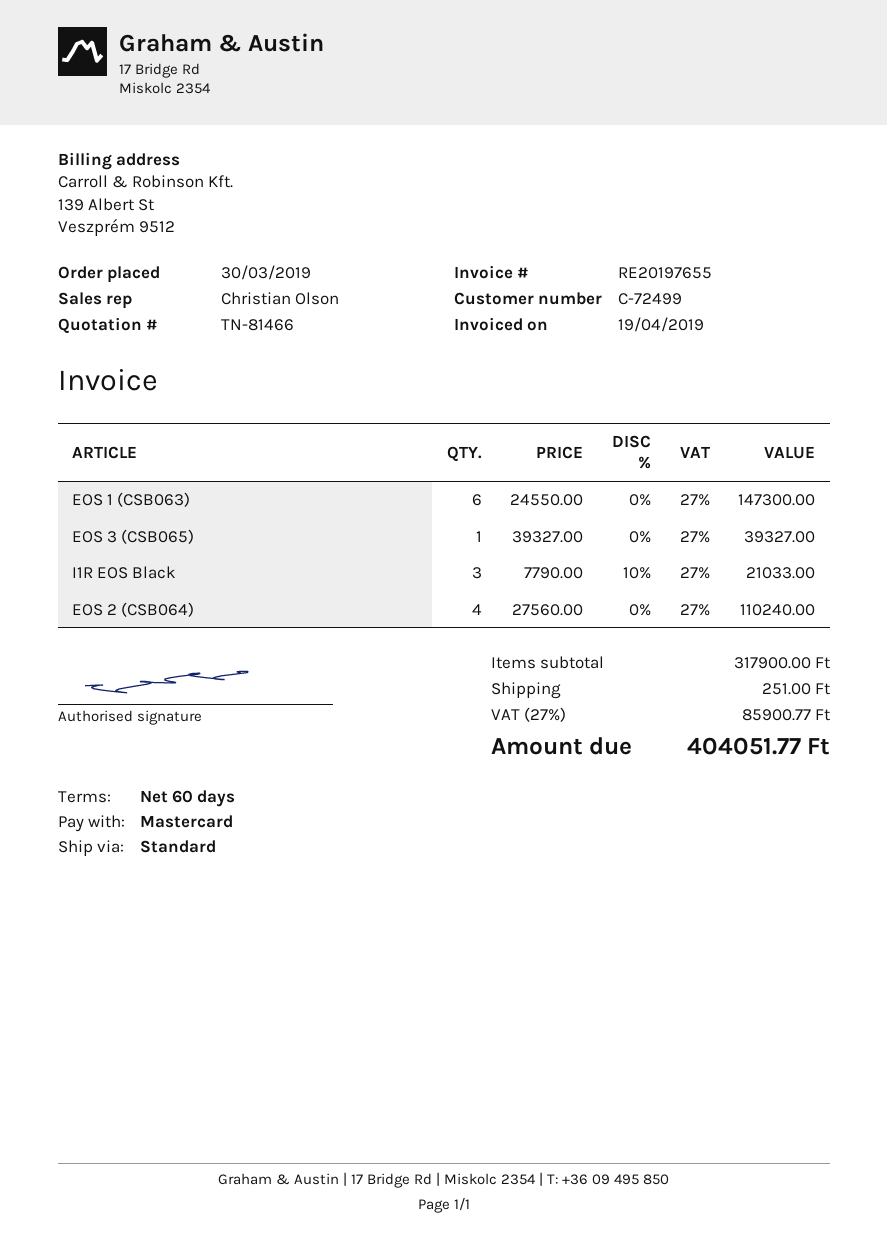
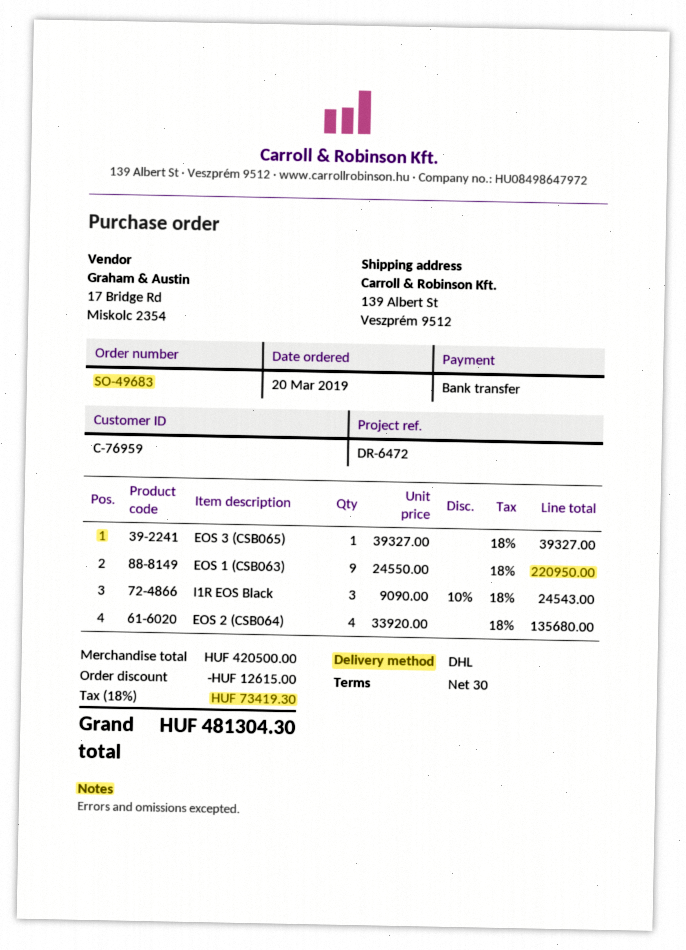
order date: 2019-03-30 -> 2019-03-20
payment terms: 60 days -> 30 days
customer number: C-72499 -> C-76959
payment method: Mastercard -> bank transfer
shipping method: standard -> DHL
EOS 1 (CSB063): 6 x 24550.00 = 147300.00 -> 9 x 24550.00 = 220950.00
I1R EOS Black: 3 x 7790.00 - 10% = 21033.00 -> 3 x 9090.00 - 10% = 24543.00
EOS 2 (CSB064): 4 x 27560.00 = 110240.00 -> 4 x 33920.00 = 135680.00
subtotal: 317900.00 -> 420500.00
discount: none -> 12615.00
shipping: 251.00 -> none
tax: 27% = 85900.77 -> 18% = 73419.30
total: 404051.77 -> 481304.30

